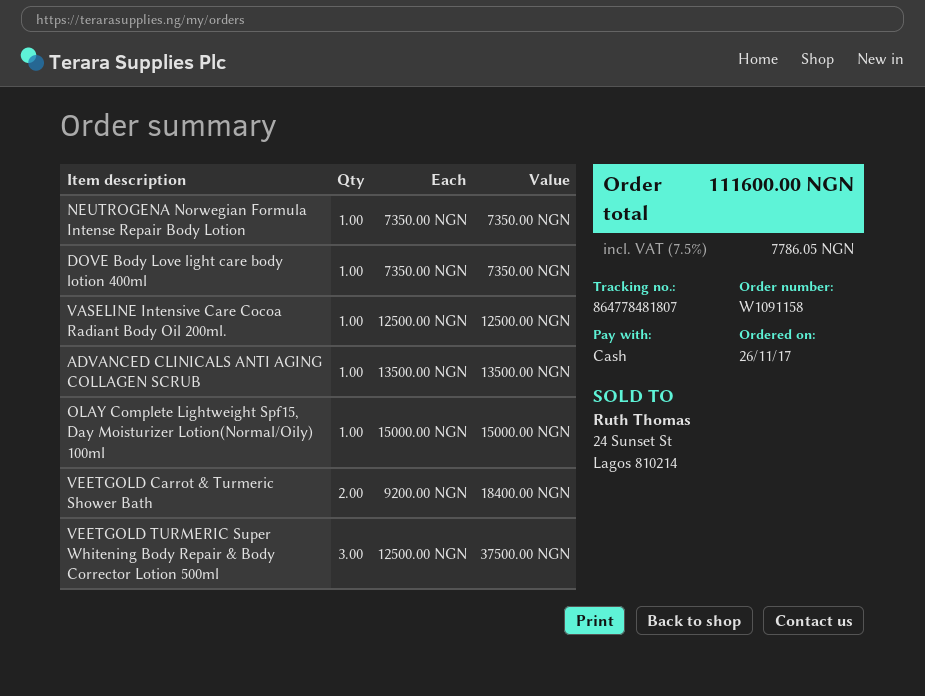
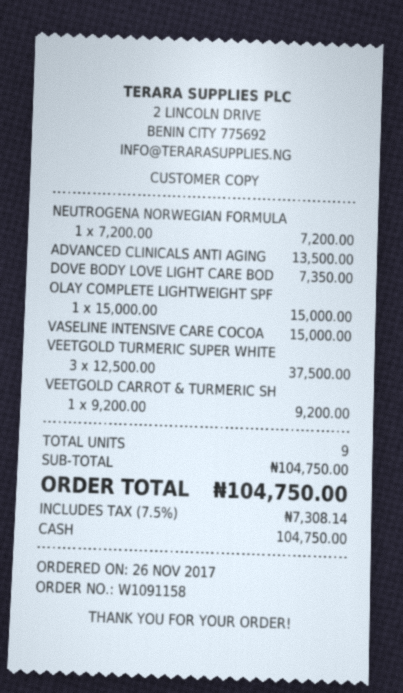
NEUTROGENA Norwegian Formula Intense Repair Body Lotion: 1 x 7350.00 = 7350.00 -> 1 x 7200.00 = 7200.00
VASELINE Intensive Care Cocoa Radiant Body Oil 200ml.: 1 x 12500.00 = 12500.00 -> 1 x 15000.00 = 15000.00
VEETGOLD Carrot & Turmeric Shower Bath: 2 x 9200.00 = 18400.00 -> 1 x 9200.00 = 9200.00
tax: 7.5% = 7786.05 -> 7.5% = 7308.14
total: 111600.00 -> 104750.00

